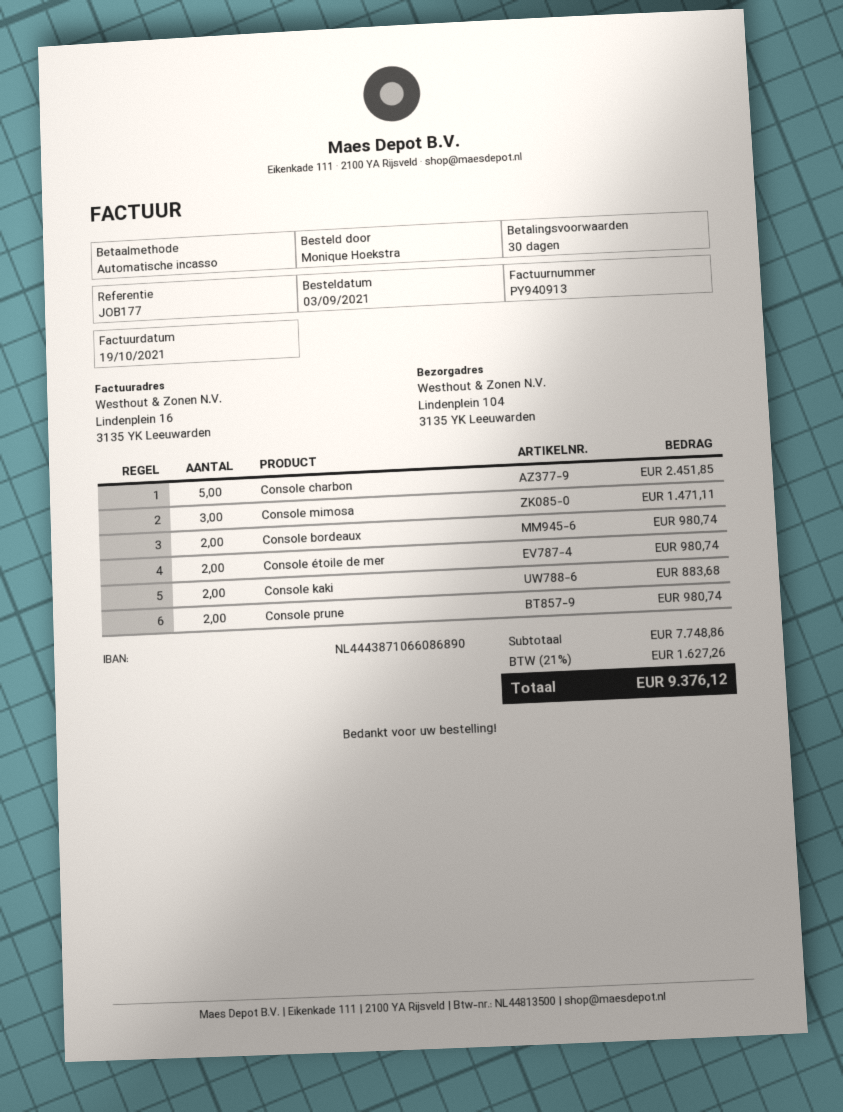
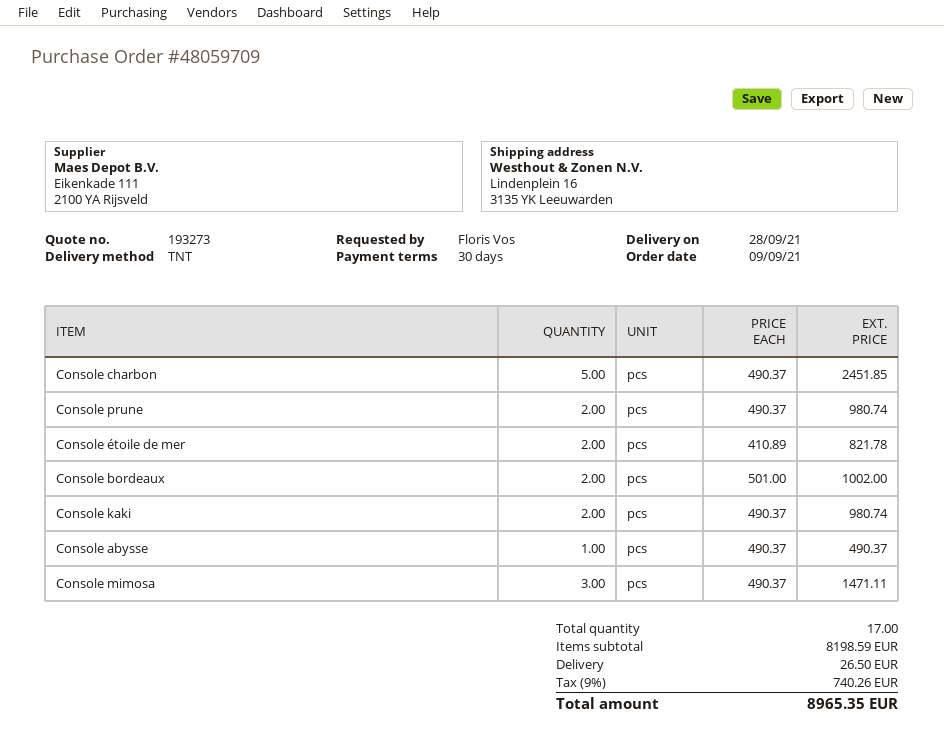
order date: 2021-09-03 -> 2021-09-09
ordered by: Monique Hoekstra -> Floris Vos
ship to: Lindenplein 104, 3135 YK Leeuwarden -> Lindenplein 16, 3135 YK Leeuwarden
Console bordeaux: 2 for 980.74 -> 2 for 1002.00
Console étoile de mer: 2 for 980.74 -> 2 for 821.78
Console kaki: 2 for 883.68 -> 2 for 980.74
Console abysse: none -> 1 for 490.37
subtotal: 7748.86 -> 8198.59
shipping: none -> 26.50
tax: 21% = 1627.26 -> 9% = 740.26
total: 9376.12 -> 8965.35

